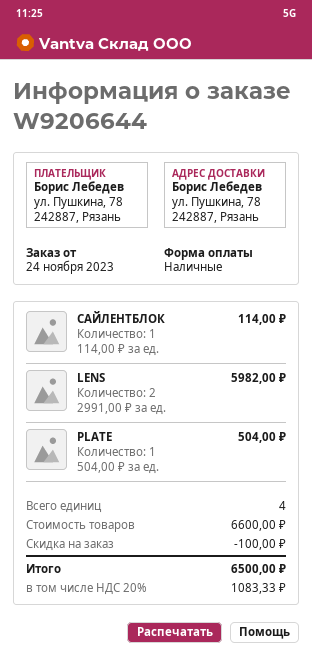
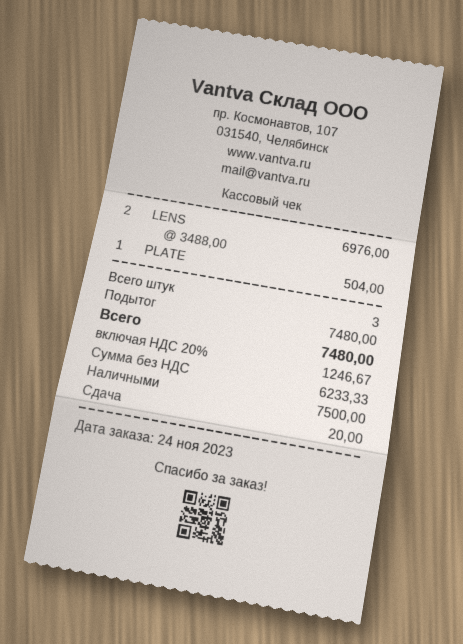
САЙЛЕНТБЛОК: 1 x 114.00 = 114.00 -> none
LENS: 2 x 2991.00 = 5982.00 -> 2 x 3488.00 = 6976.00
total quantity: 4 -> 3
subtotal: 6600.00 -> 7480.00
discount: 100.00 -> none
tax: 20% = 1083.33 -> 20% = 1246.67
total: 6500.00 -> 7480.00

